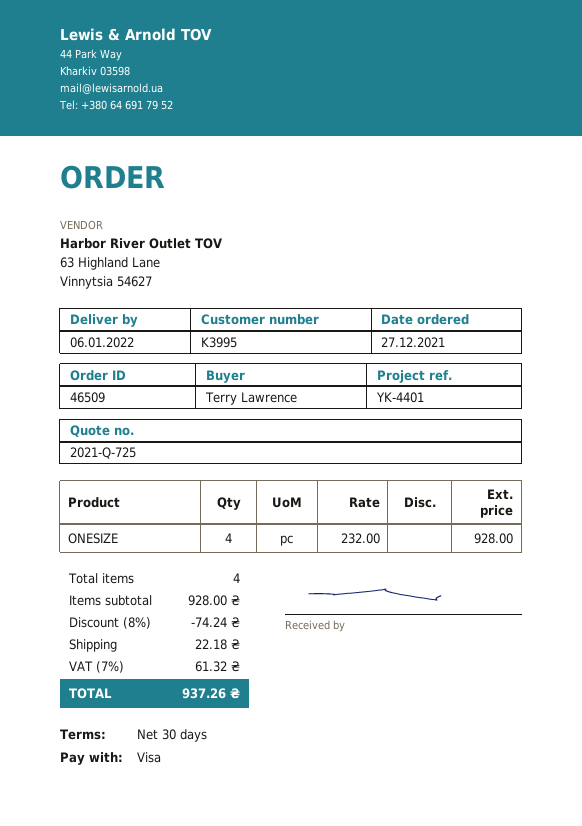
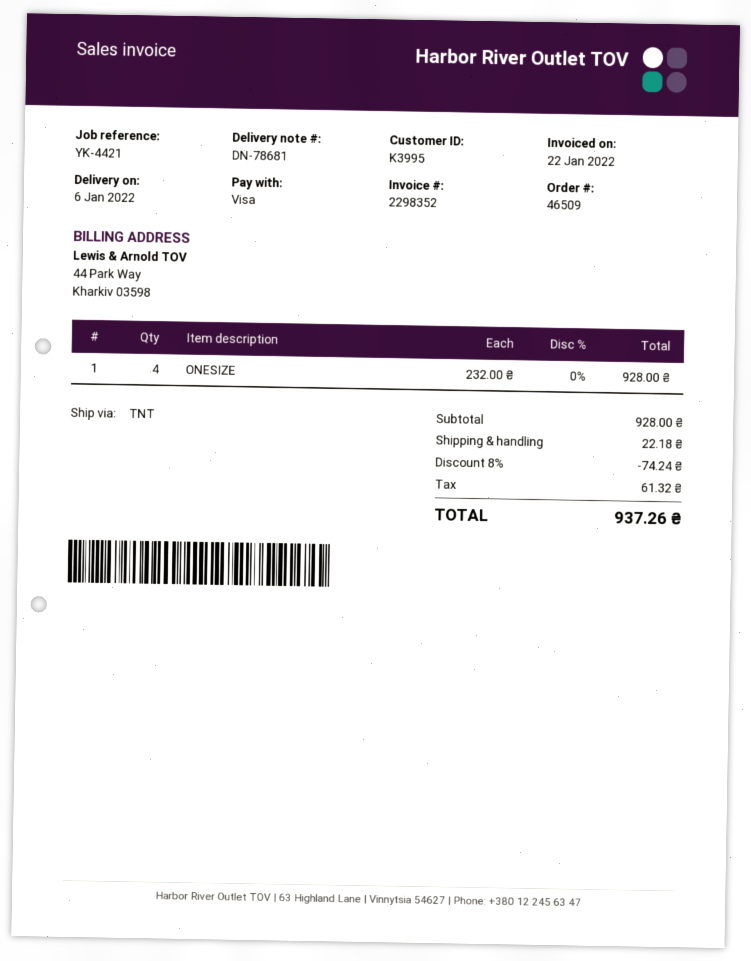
reference: YK-4401 -> YK-4421

